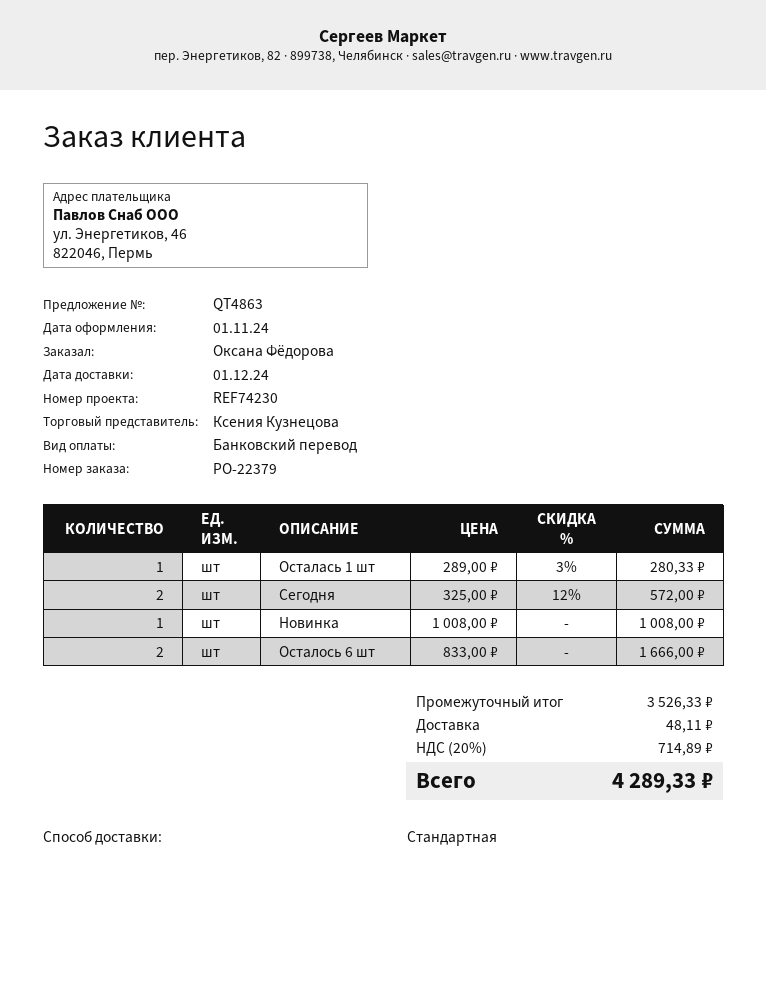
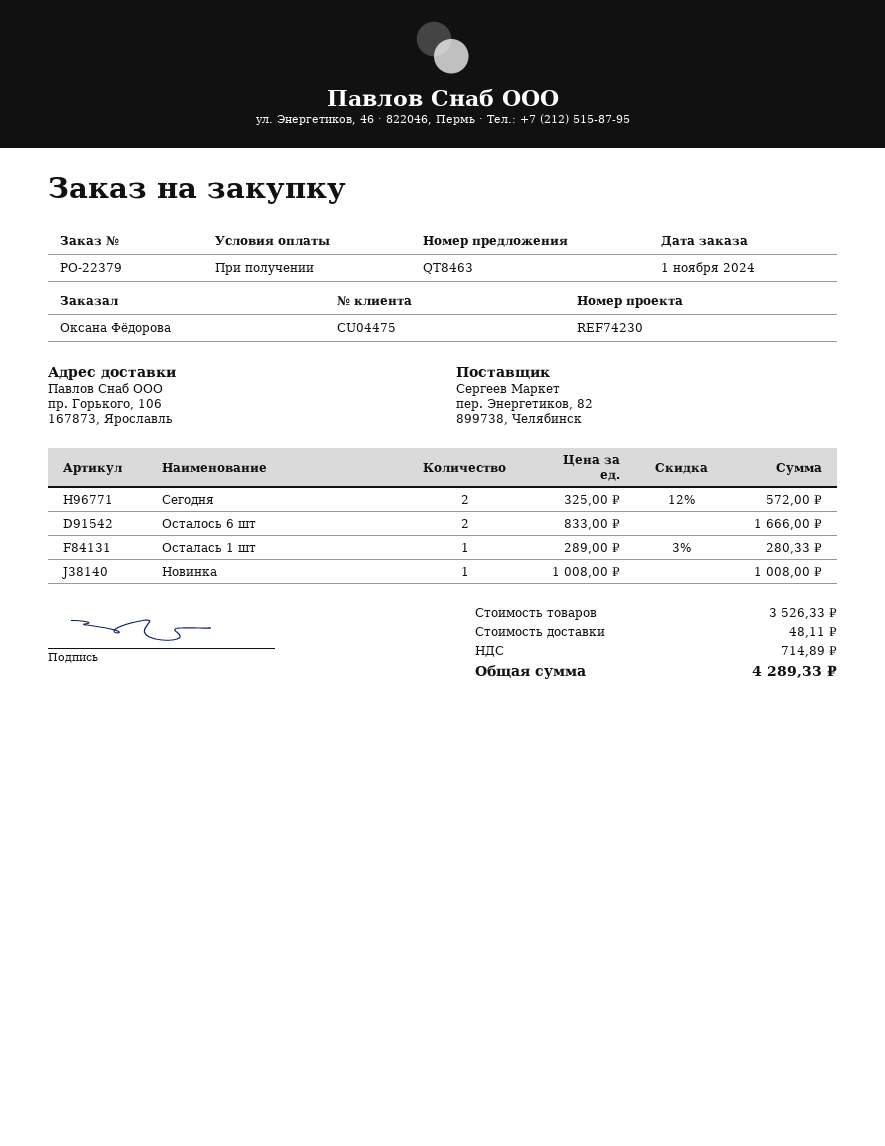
quote number: QT4863 -> QT8463

